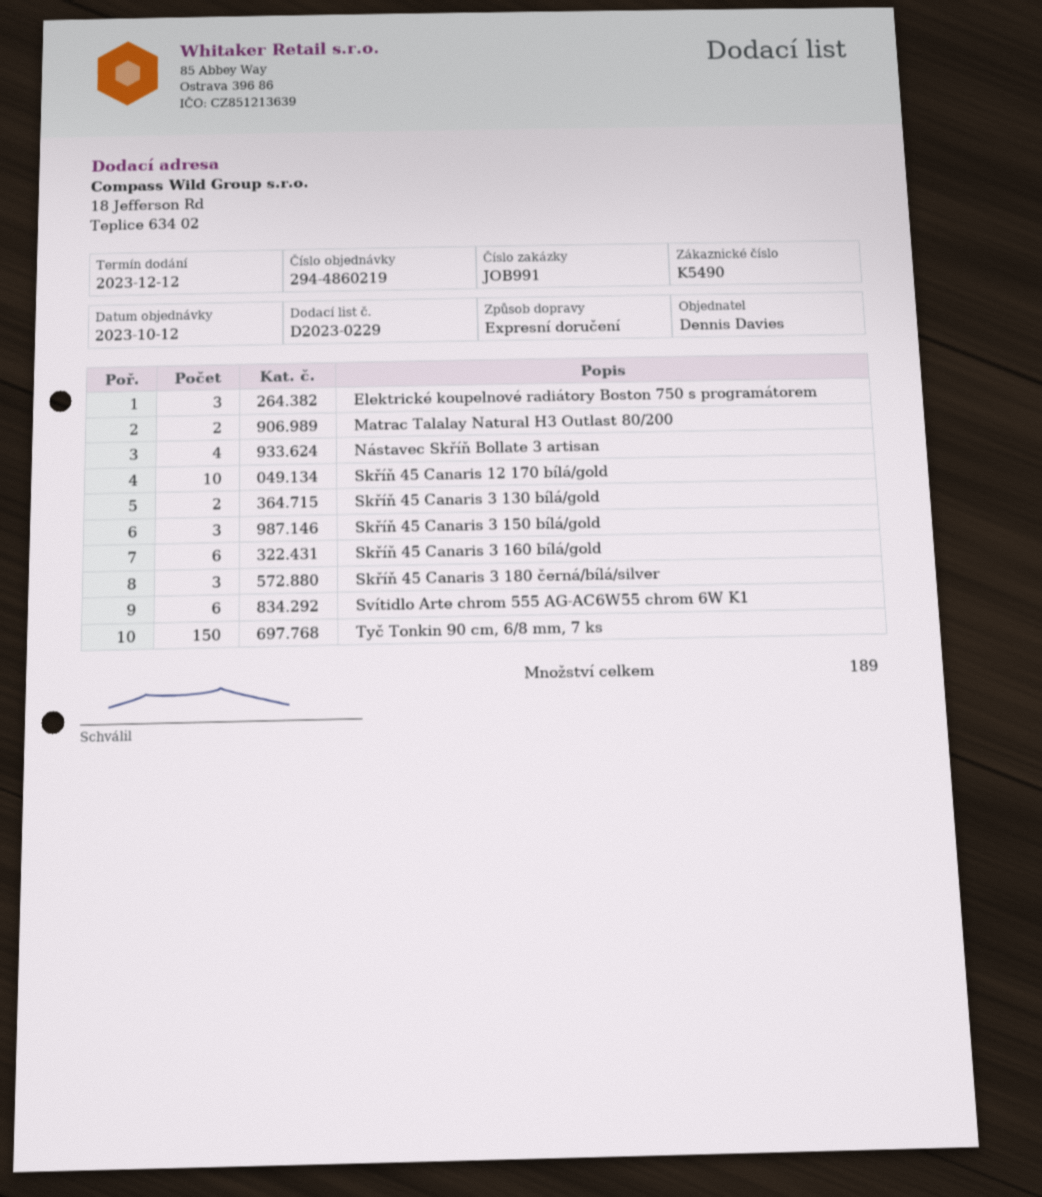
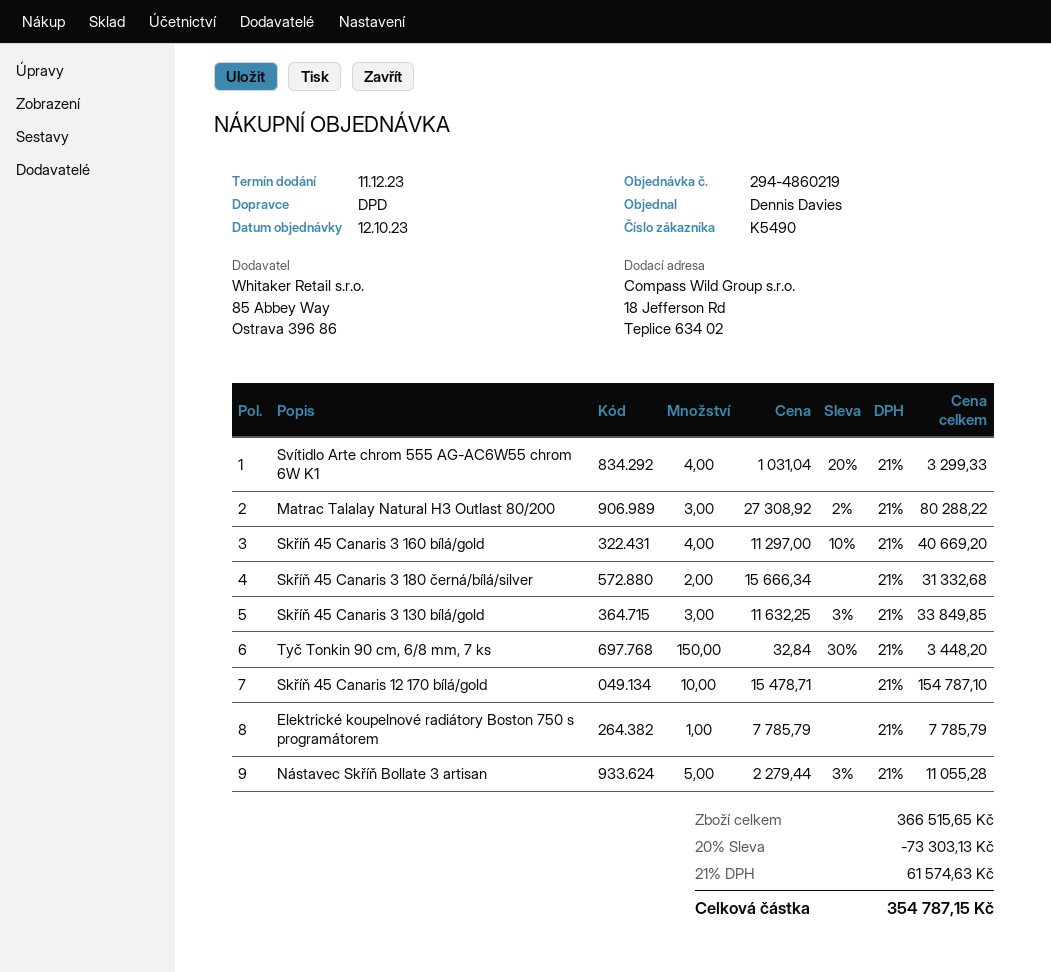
delivery date: 2023-12-12 -> 2023-12-11
shipping method: express -> DPD
Elektrické koupelnové radiátory Boston 750 s programátorem: 3 -> 1
Matrac Talalay Natural H3 Outlast 80/200: 2 -> 3
Nástavec Skříň Bollate 3 artisan: 4 -> 5
Skříň 45 Canaris 3 130 bílá/gold: 2 -> 3
Skříň 45 Canaris 3 150 bílá/gold: 3 -> none
Skříň 45 Canaris 3 160 bílá/gold: 6 -> 4
Skříň 45 Canaris 3 180 černá/bílá/silver: 3 -> 2
Svítidlo Arte chrom 555 AG-AC6W55 chrom 6W K1: 6 -> 4

